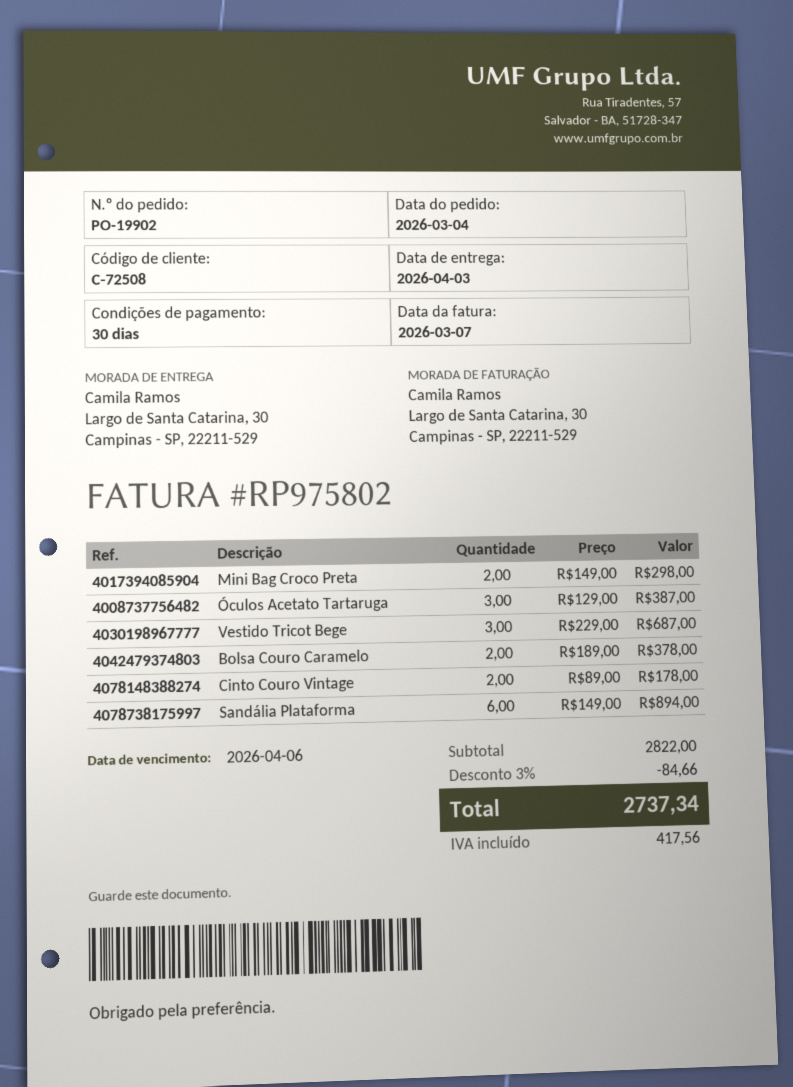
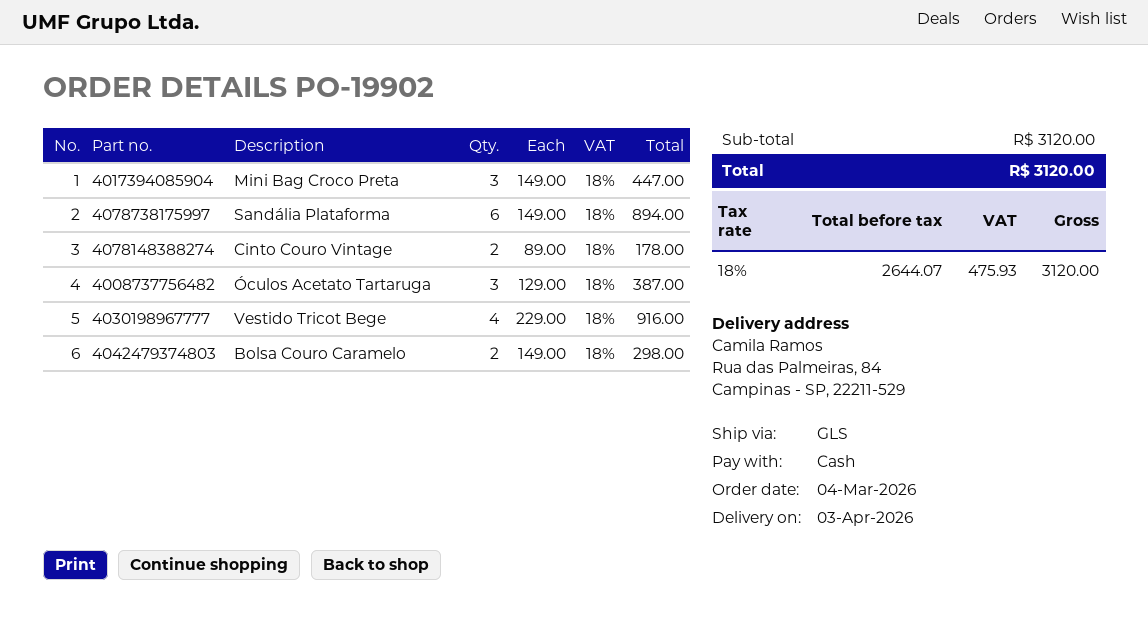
ship to: Largo de Santa Catarina, 30, Campinas - SP, 22211-529 -> Rua das Palmeiras, 84, Campinas - SP, 22211-529
Mini Bag Croco Preta: 2 x 149.00 = 298.00 -> 3 x 149.00 = 447.00
Vestido Tricot Bege: 3 x 229.00 = 687.00 -> 4 x 229.00 = 916.00
Bolsa Couro Caramelo: 2 x 189.00 = 378.00 -> 2 x 149.00 = 298.00
subtotal: 2822.00 -> 3120.00
discount: 3% = 84.66 -> none
tax: 417.56 -> 475.93
total: 2737.34 -> 3120.00

